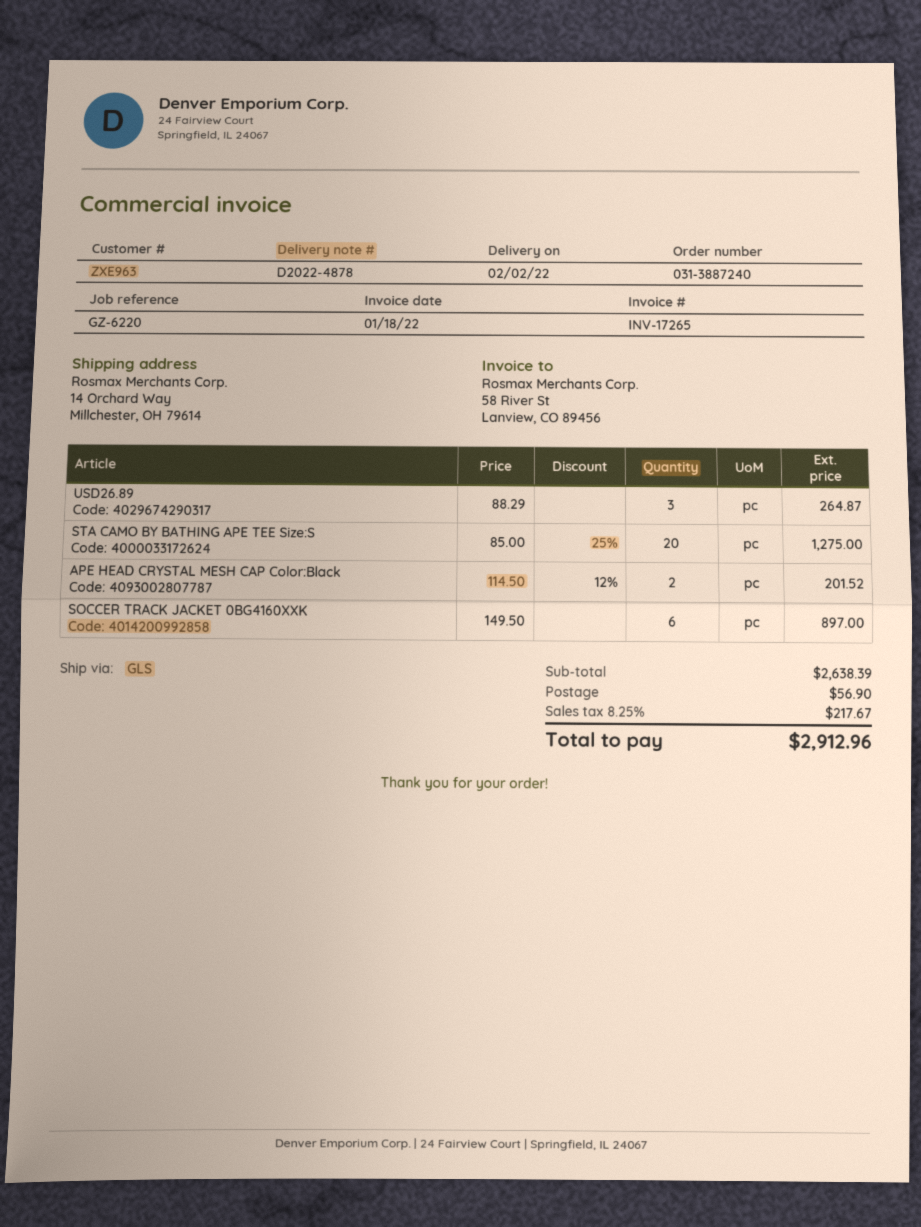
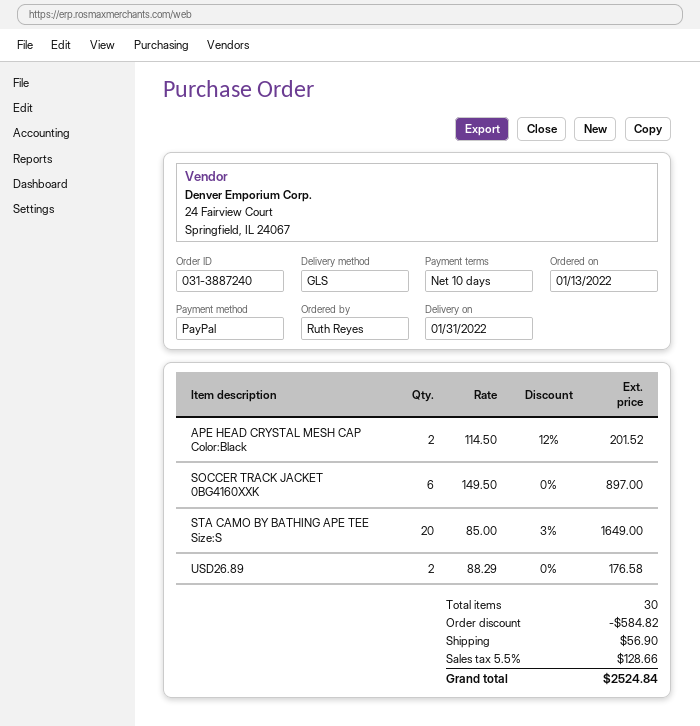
delivery date: 2022-02-02 -> 2022-01-31
USD26.89: 3 x 88.29 = 264.87 -> 2 x 88.29 = 176.58
STA CAMO BY BATHING APE TEE Size:S: 20 x 85.00 - 25% = 1275.00 -> 20 x 85.00 - 3% = 1649.00
discount: none -> 584.82
tax: 8.25% = 217.67 -> 5.5% = 128.66
total: 2912.96 -> 2524.84

